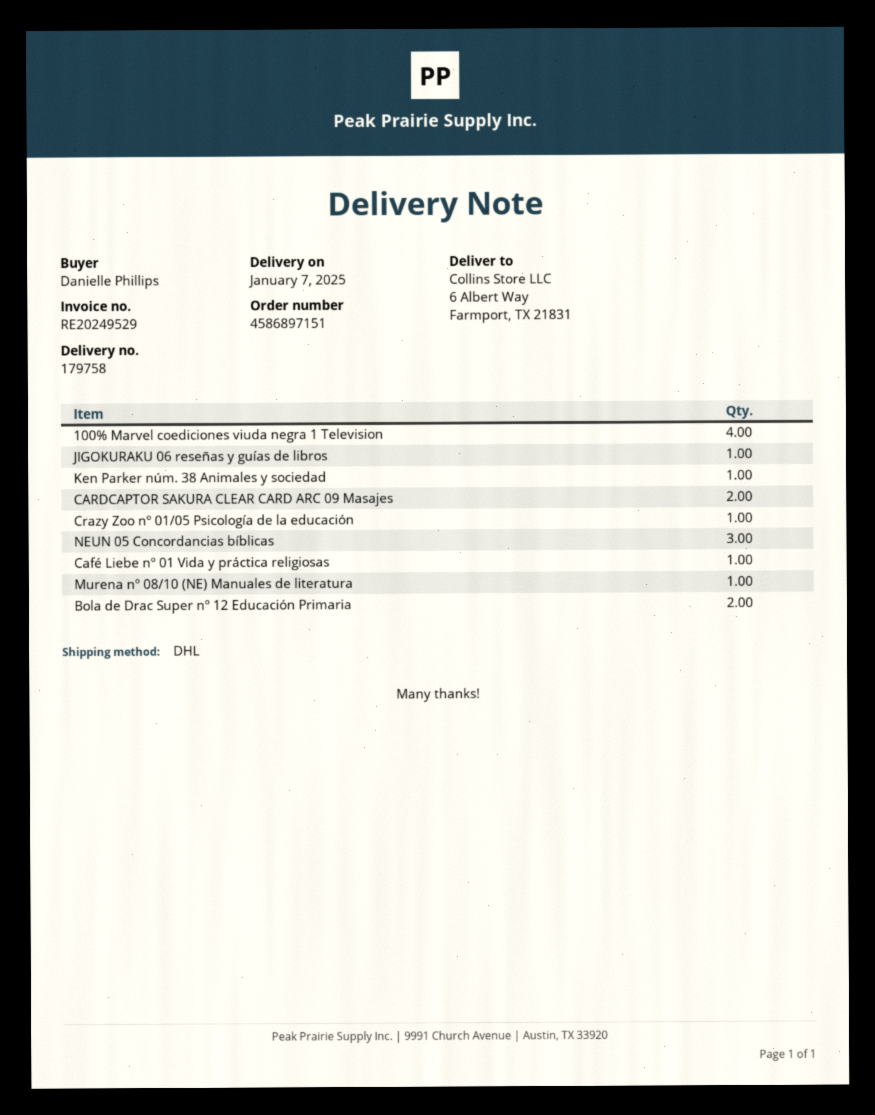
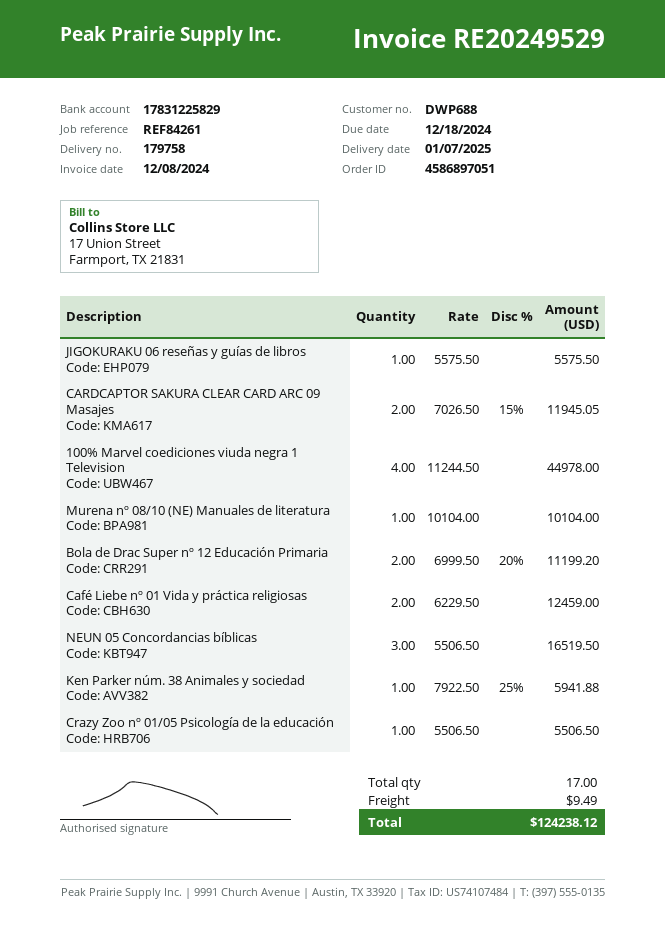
order number: 4586897151 -> 4586897051
Café Liebe nº 01 Vida y práctica religiosas: 1 -> 2

